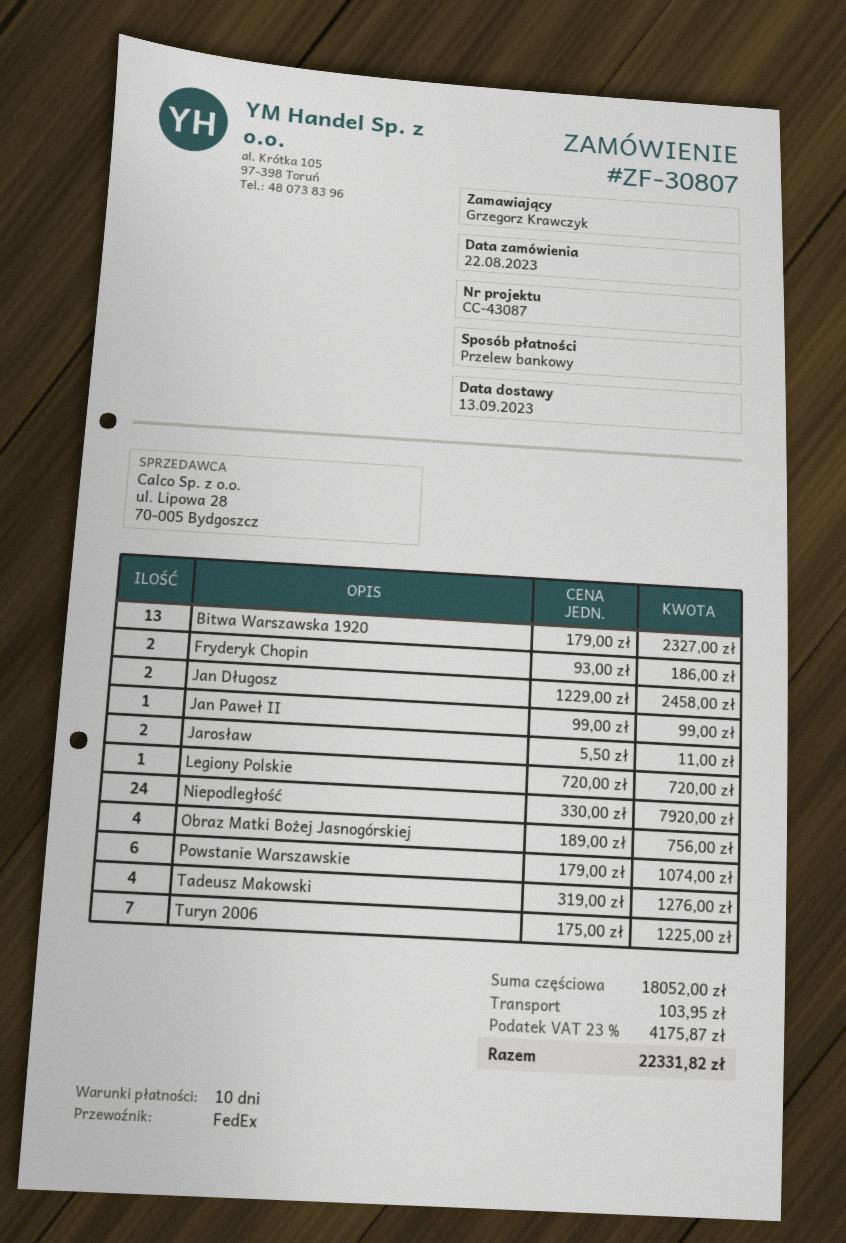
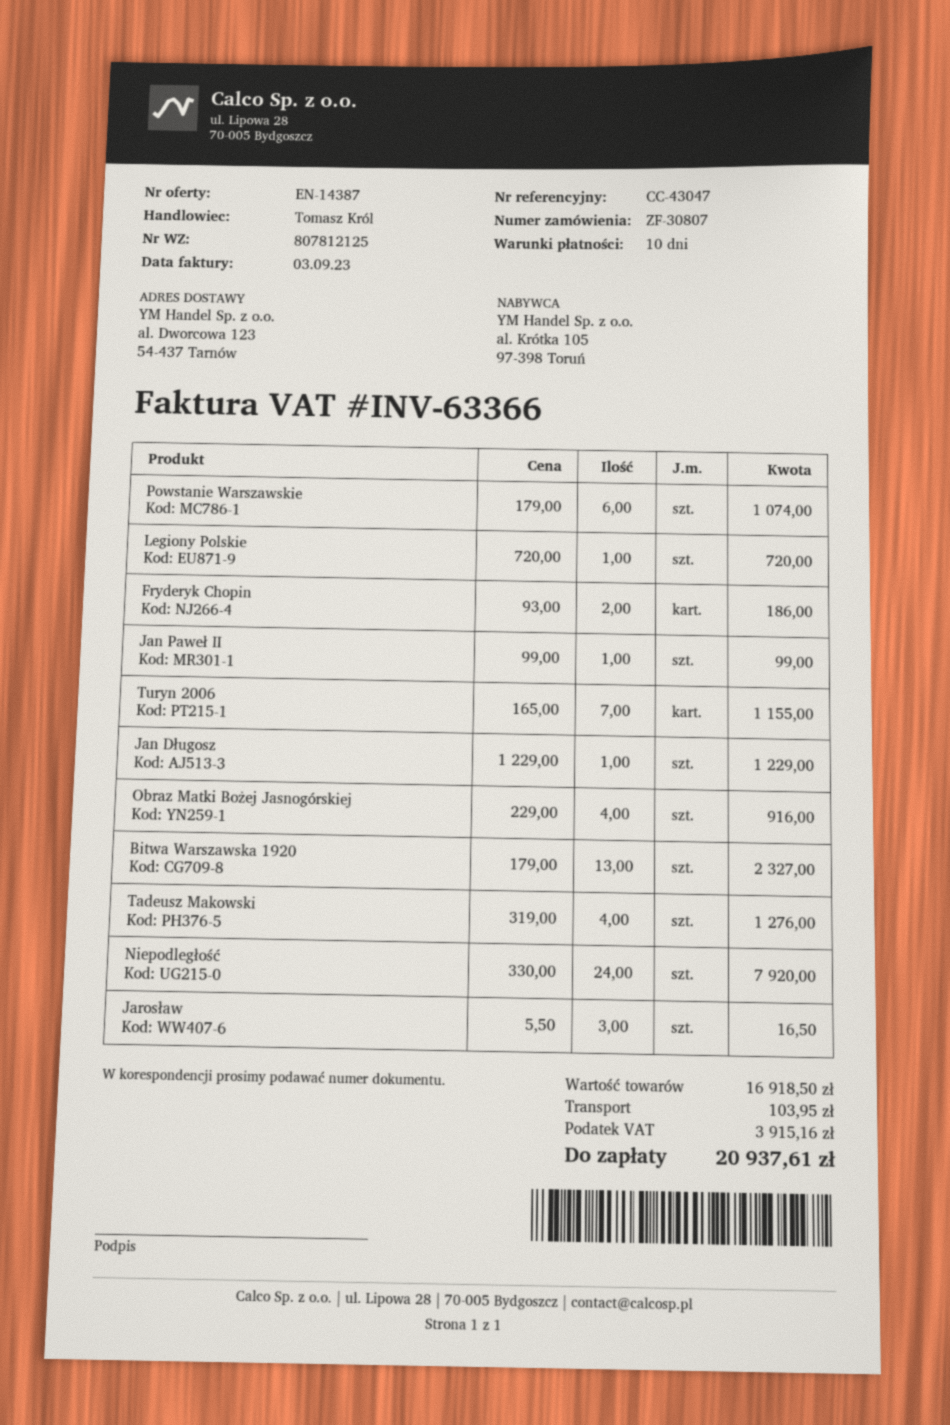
reference: CC-43087 -> CC-43047
Jan Długosz: 2 x 1229.00 = 2458.00 -> 1 x 1229.00 = 1229.00
Jarosław: 2 x 5.50 = 11.00 -> 3 x 5.50 = 16.50
Obraz Matki Bożej Jasnogórskiej: 4 x 189.00 = 756.00 -> 4 x 229.00 = 916.00
Turyn 2006: 7 x 175.00 = 1225.00 -> 7 x 165.00 = 1155.00
subtotal: 18052.00 -> 16918.50
tax: 4175.87 -> 3915.16
total: 22331.82 -> 20937.61

